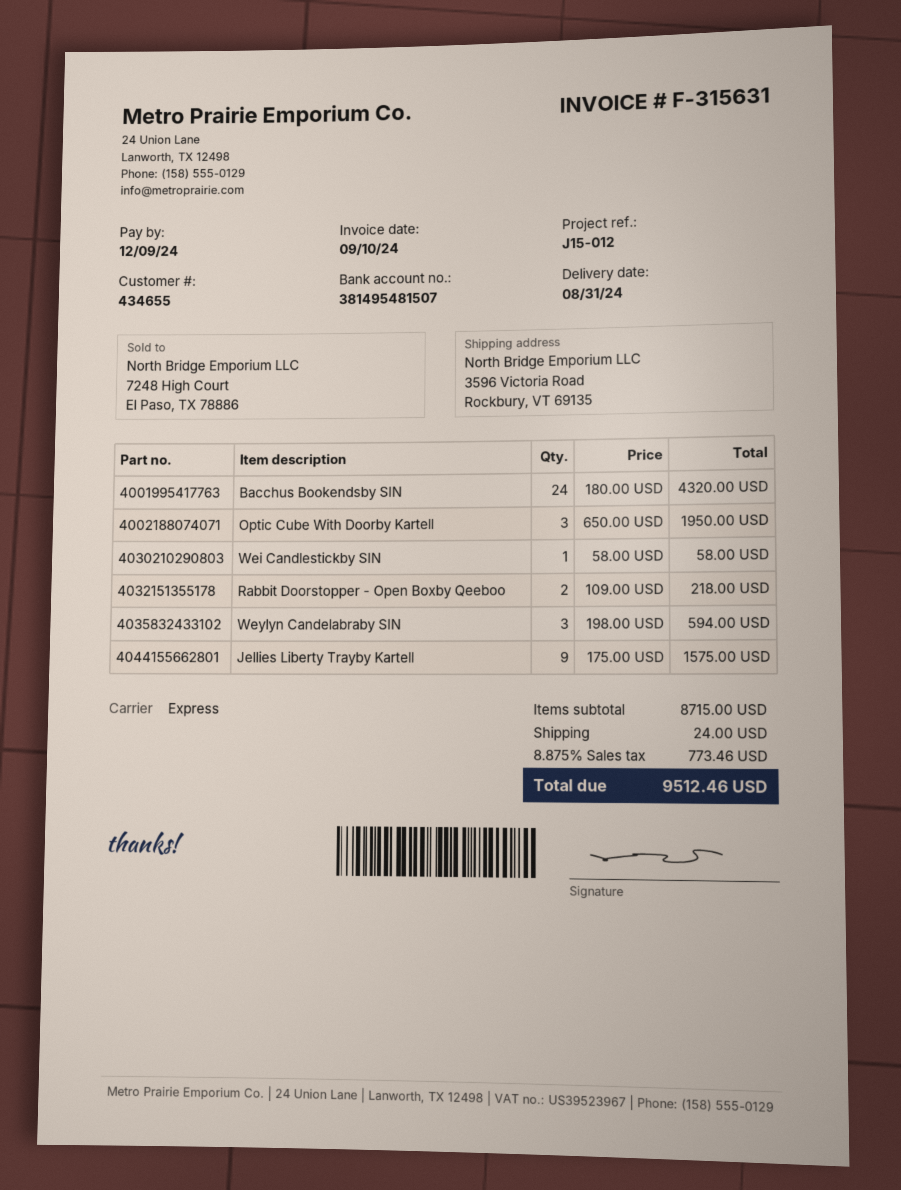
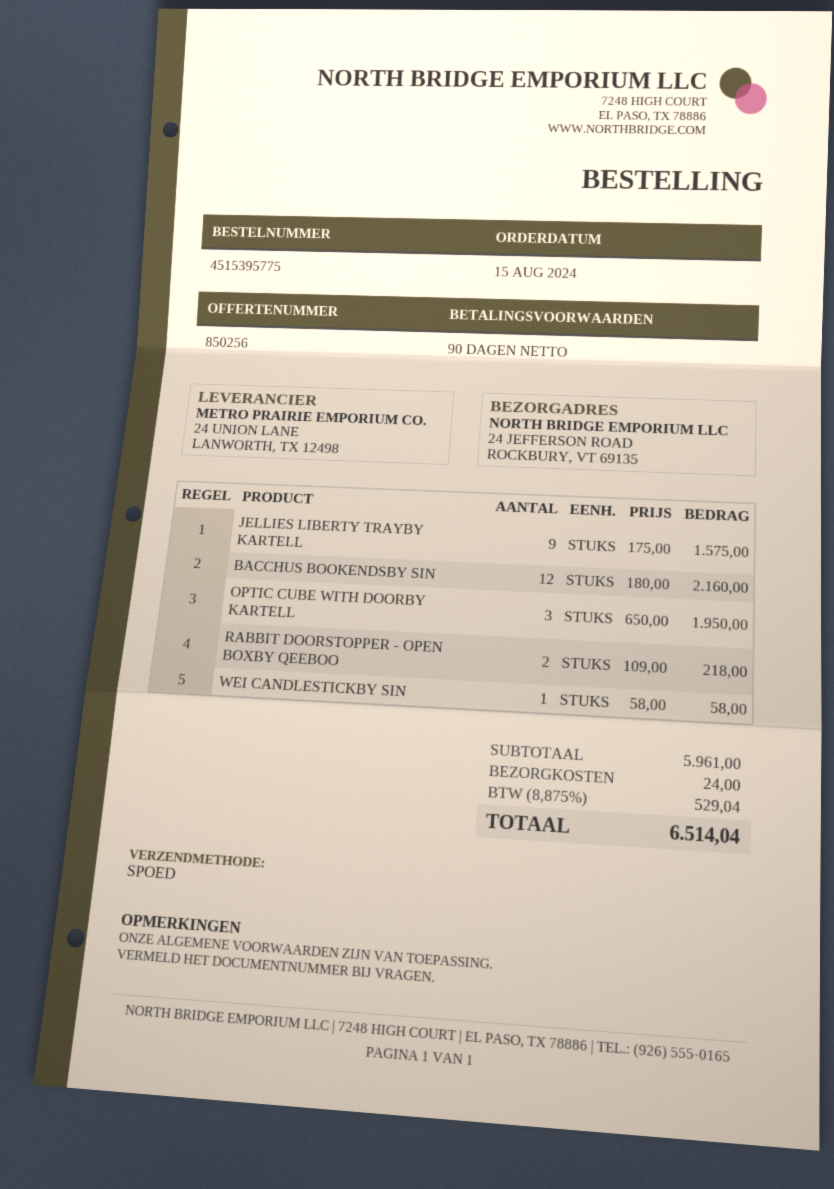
ship to: 3596 Victoria Road, Rockbury, VT 69135 -> 24 JEFFERSON ROAD, ROCKBURY, VT 69135
Bacchus Bookendsby SIN: 24 x 180.00 = 4320.00 -> 12 x 180.00 = 2160.00
Weylyn Candelabraby SIN: 3 x 198.00 = 594.00 -> none
subtotal: 8715.00 -> 5961.00
tax: 8.875% = 773.46 -> 8.875% = 529.04
total: 9512.46 -> 6514.04

